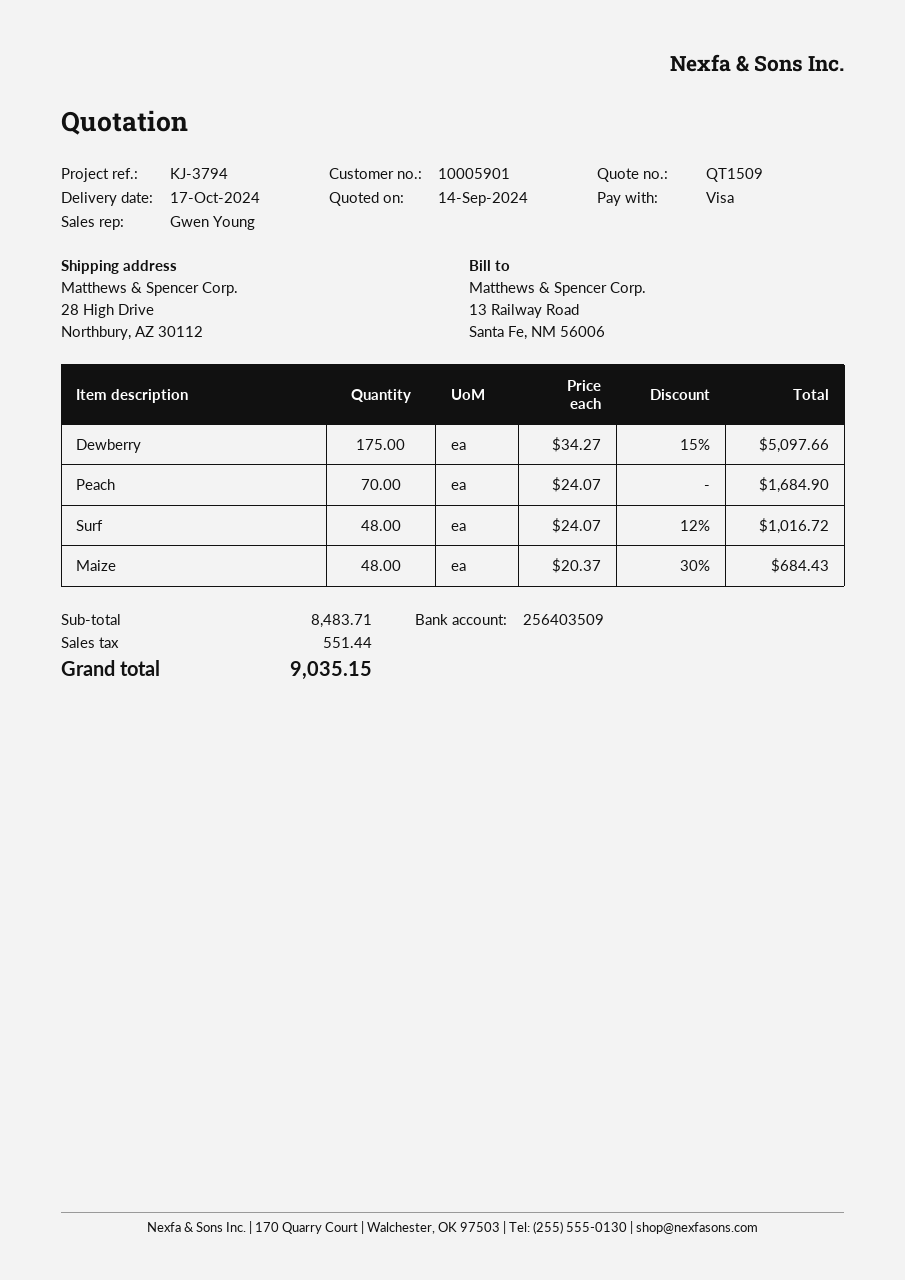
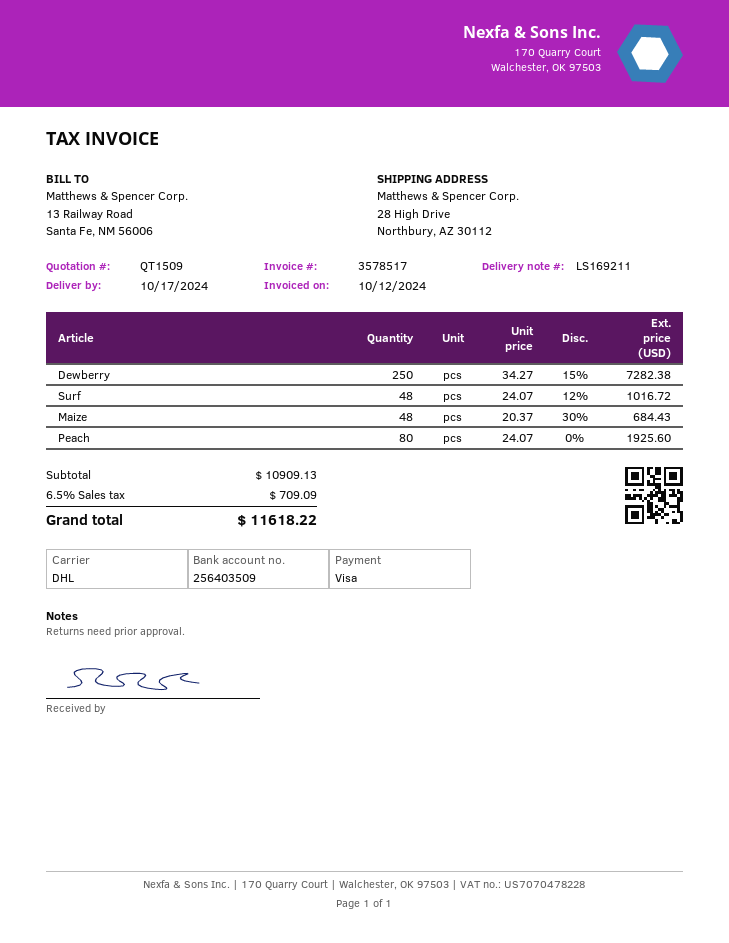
Dewberry: 175 x 34.27 - 15% = 5097.66 -> 250 x 34.27 - 15% = 7282.38
Peach: 70 x 24.07 = 1684.90 -> 80 x 24.07 = 1925.60
subtotal: 8483.71 -> 10909.13
tax: 551.44 -> 709.09
total: 9035.15 -> 11618.22

